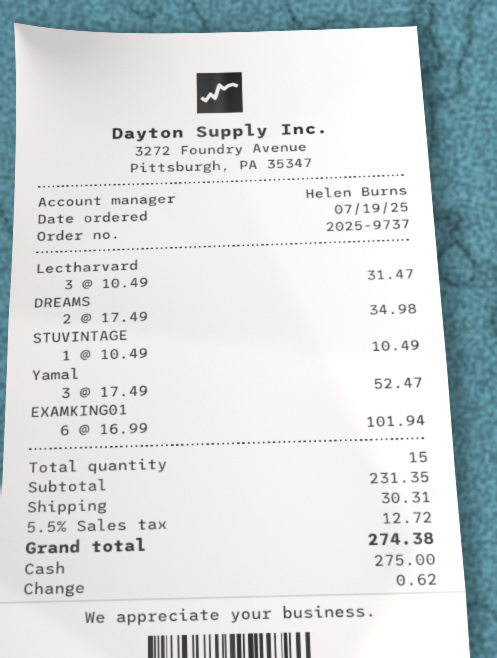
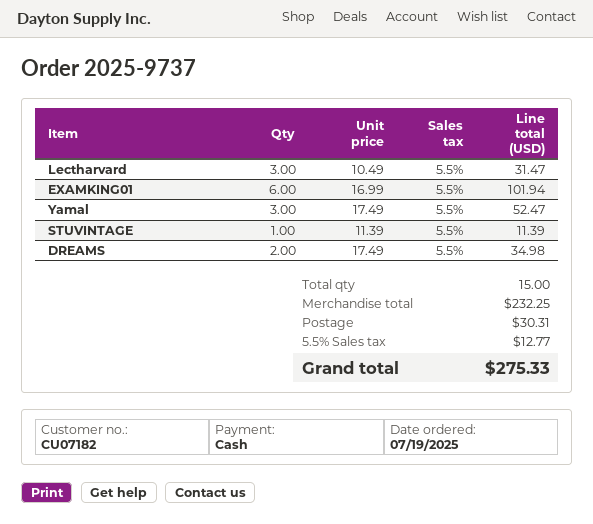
STUVINTAGE: 1 x 10.49 = 10.49 -> 1 x 11.39 = 11.39
subtotal: 231.35 -> 232.25
tax: 5.5% = 12.72 -> 5.5% = 12.77
total: 274.38 -> 275.33

